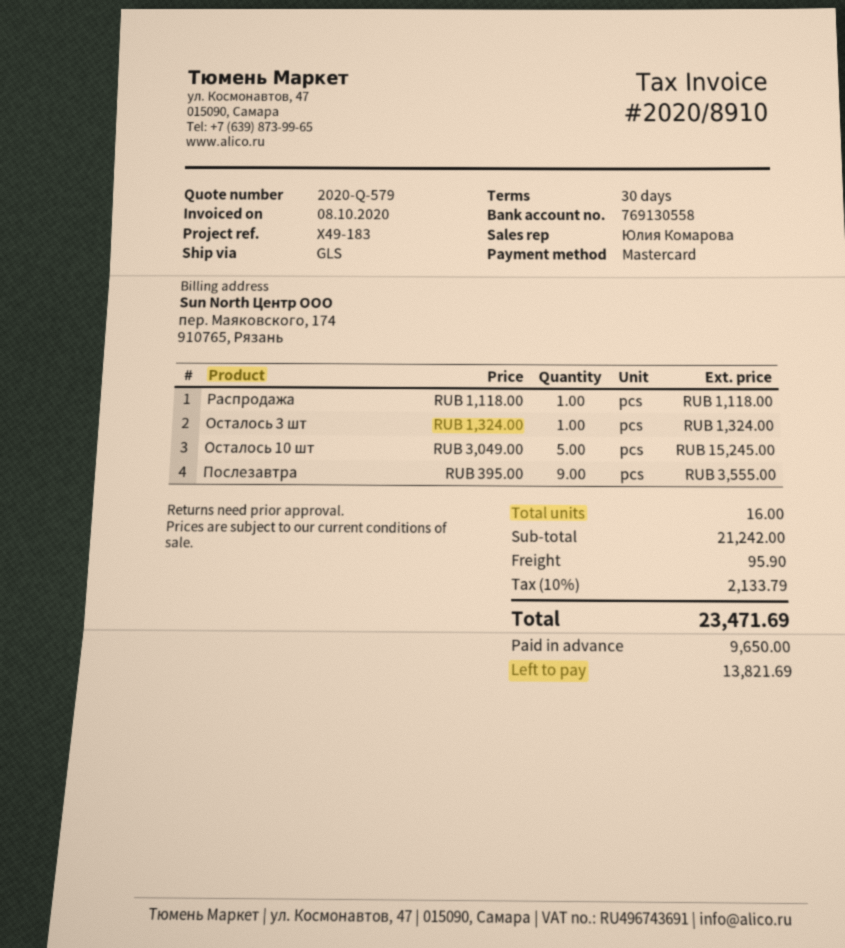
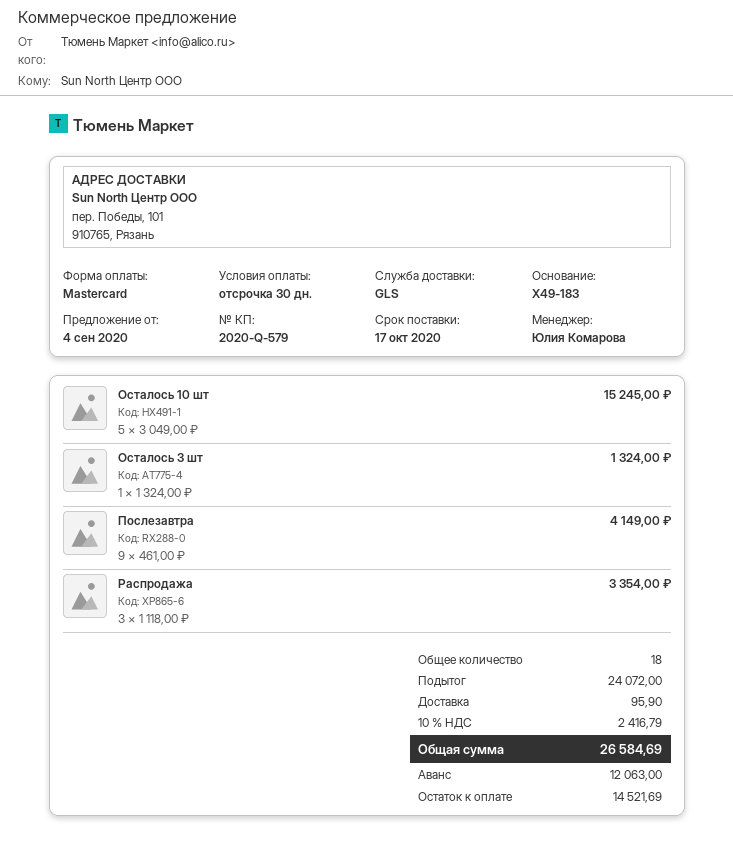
Распродажа: 1 x 1118.00 = 1118.00 -> 3 x 1118.00 = 3354.00
Послезавтра: 9 x 395.00 = 3555.00 -> 9 x 461.00 = 4149.00
total quantity: 16 -> 18
subtotal: 21242.00 -> 24072.00
tax: 10% = 2133.79 -> 10% = 2416.79
total: 23471.69 -> 26584.69
deposit: 9650.00 -> 12063.00
balance: 13821.69 -> 14521.69

